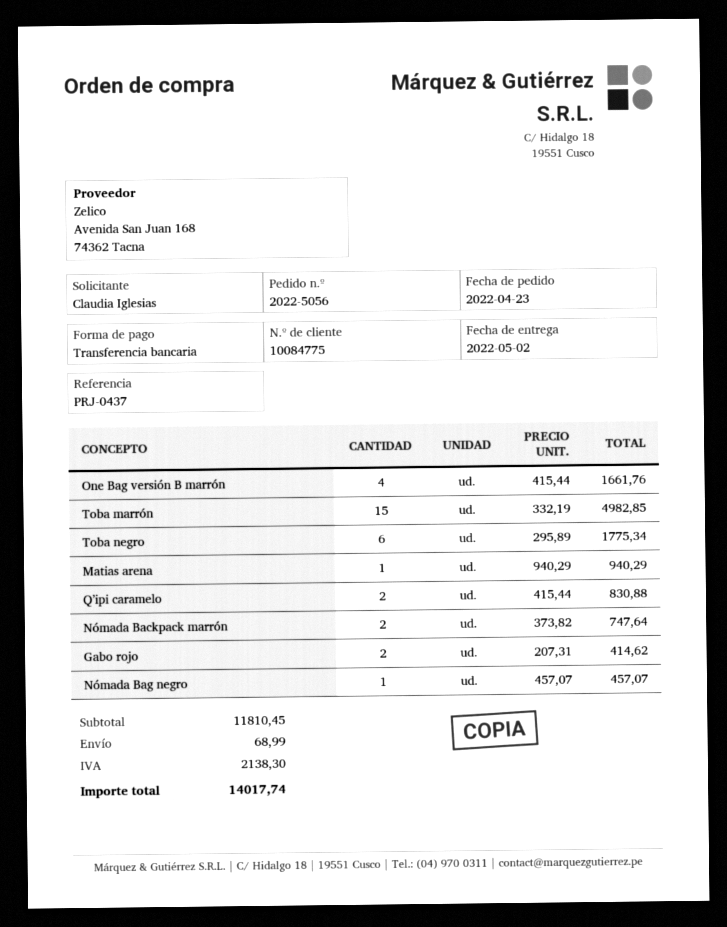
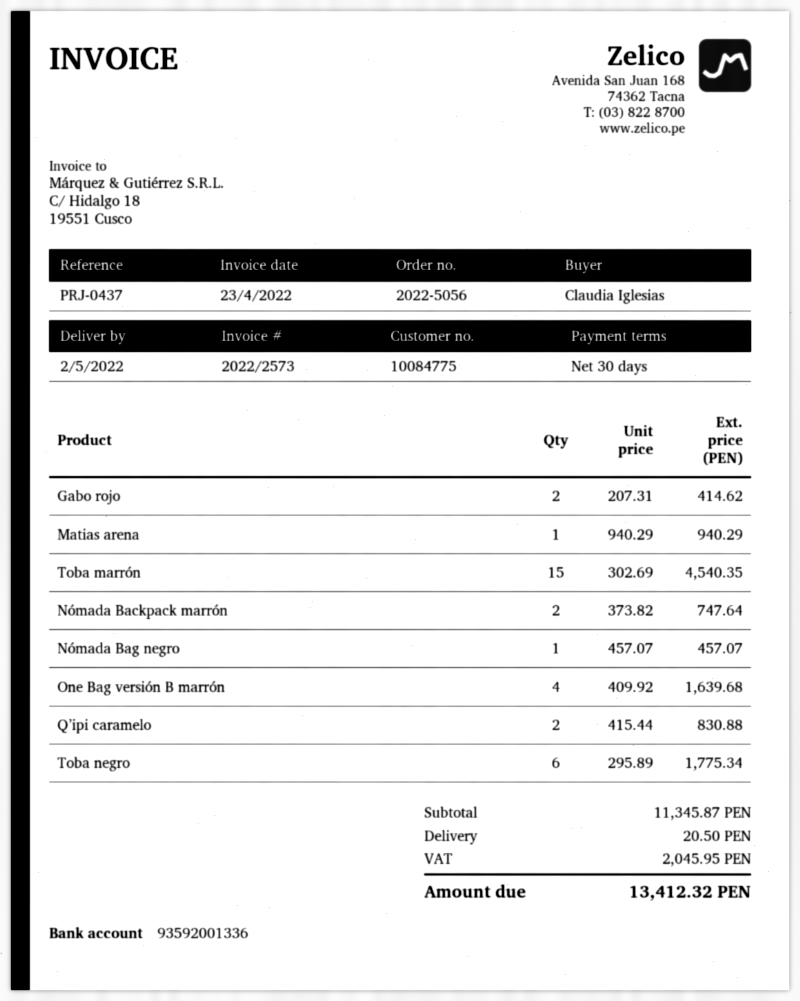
One Bag versión B marrón: 4 x 415.44 = 1661.76 -> 4 x 409.92 = 1639.68
Toba marrón: 15 x 332.19 = 4982.85 -> 15 x 302.69 = 4540.35
subtotal: 11810.45 -> 11345.87
shipping: 68.99 -> 20.50
tax: 2138.30 -> 2045.95
total: 14017.74 -> 13412.32

